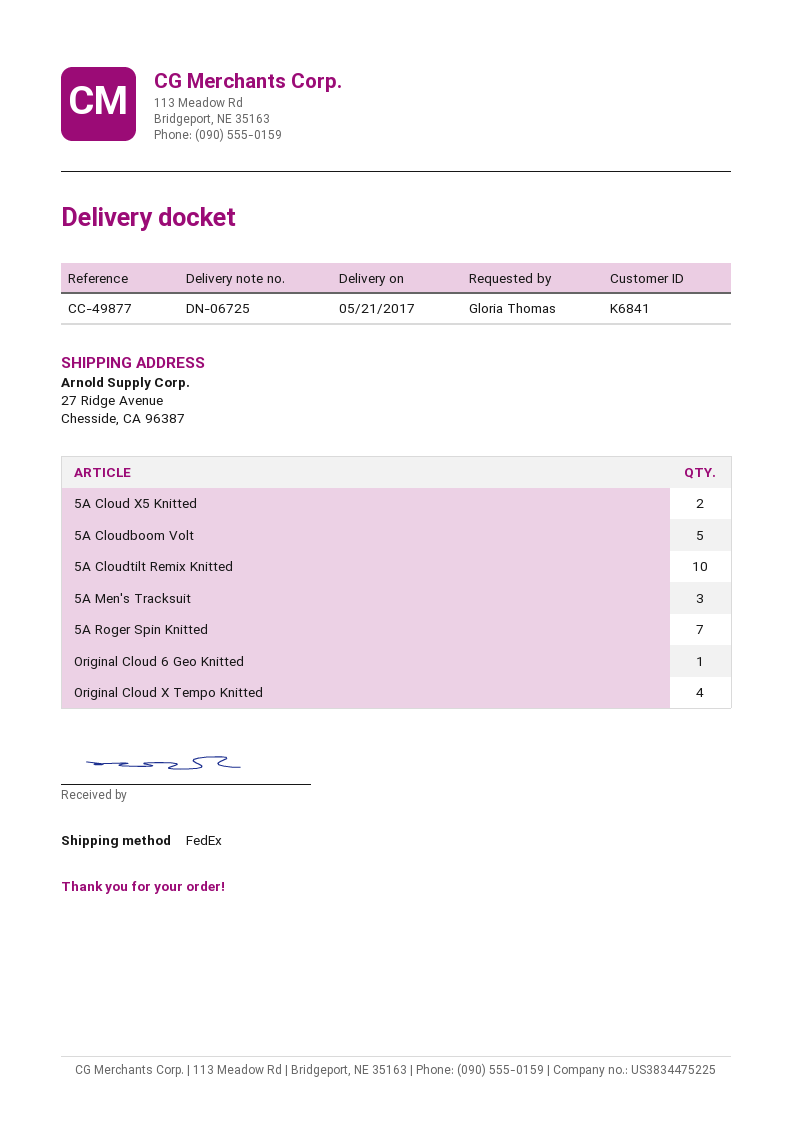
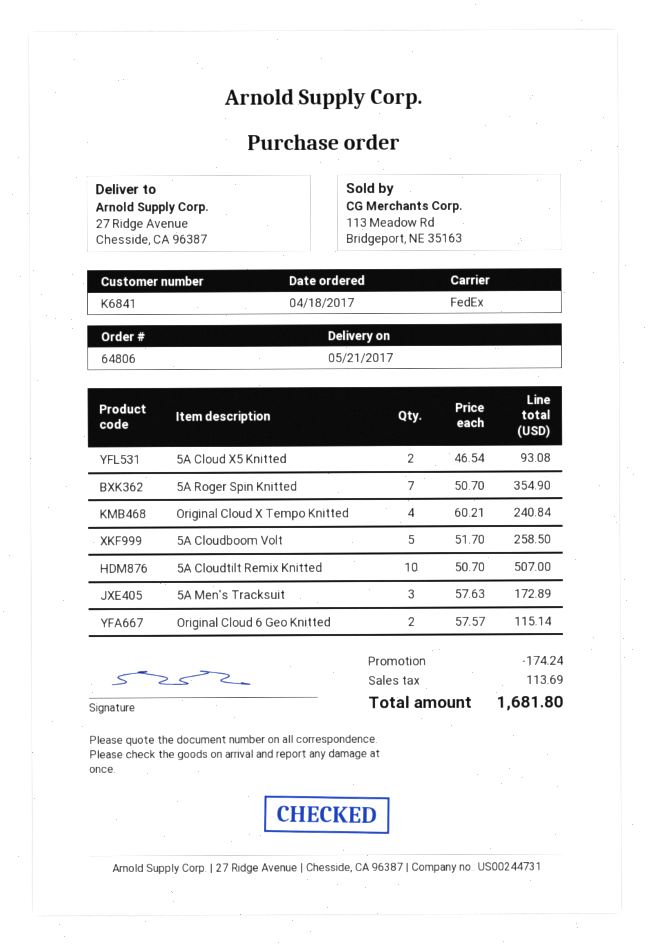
Original Cloud 6 Geo Knitted: 1 -> 2

